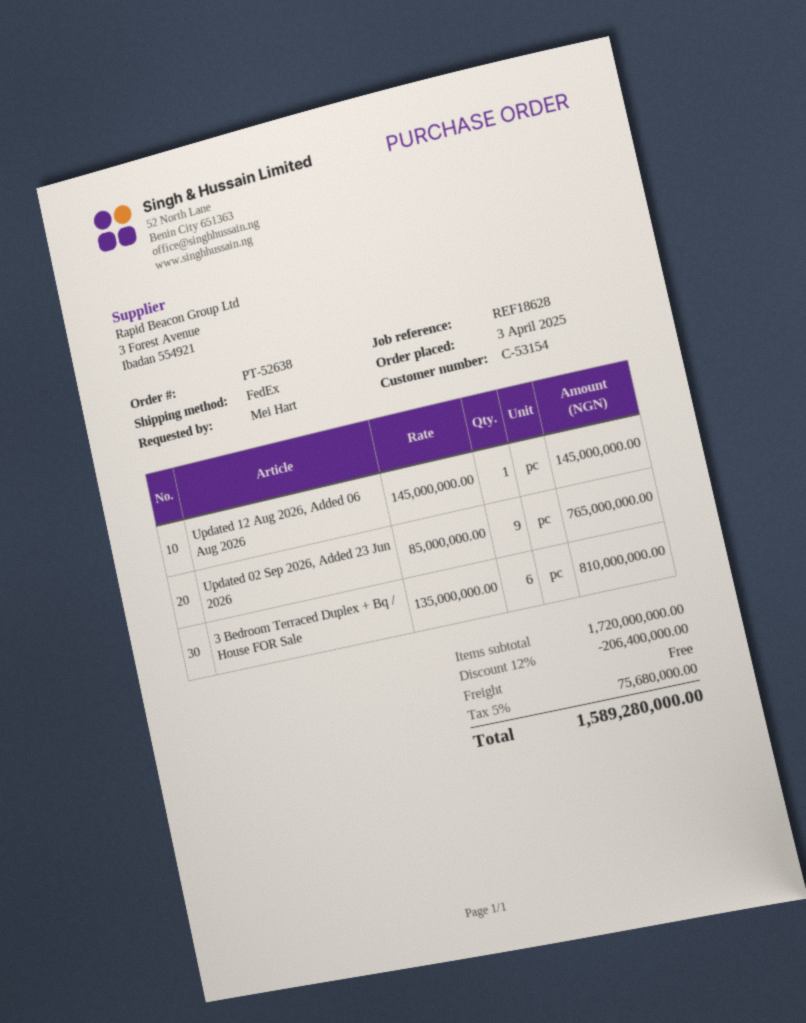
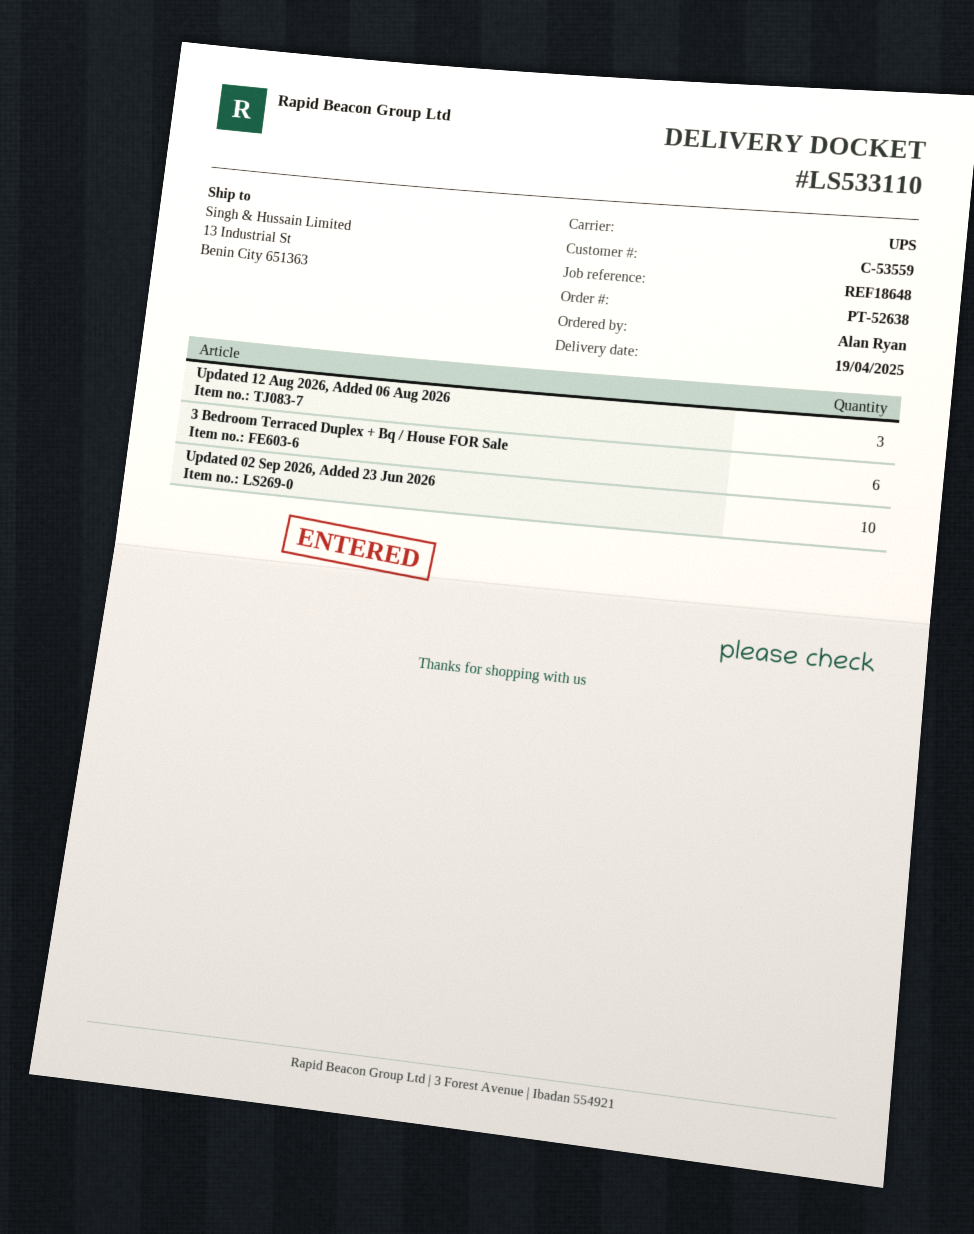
customer number: C-53154 -> C-53559
reference: REF18628 -> REF18648
ordered by: Mei Hart -> Alan Ryan
shipping method: FedEx -> UPS
Updated 12 Aug 2026, Added 06 Aug 2026: 1 -> 3
Updated 02 Sep 2026, Added 23 Jun 2026: 9 -> 10

